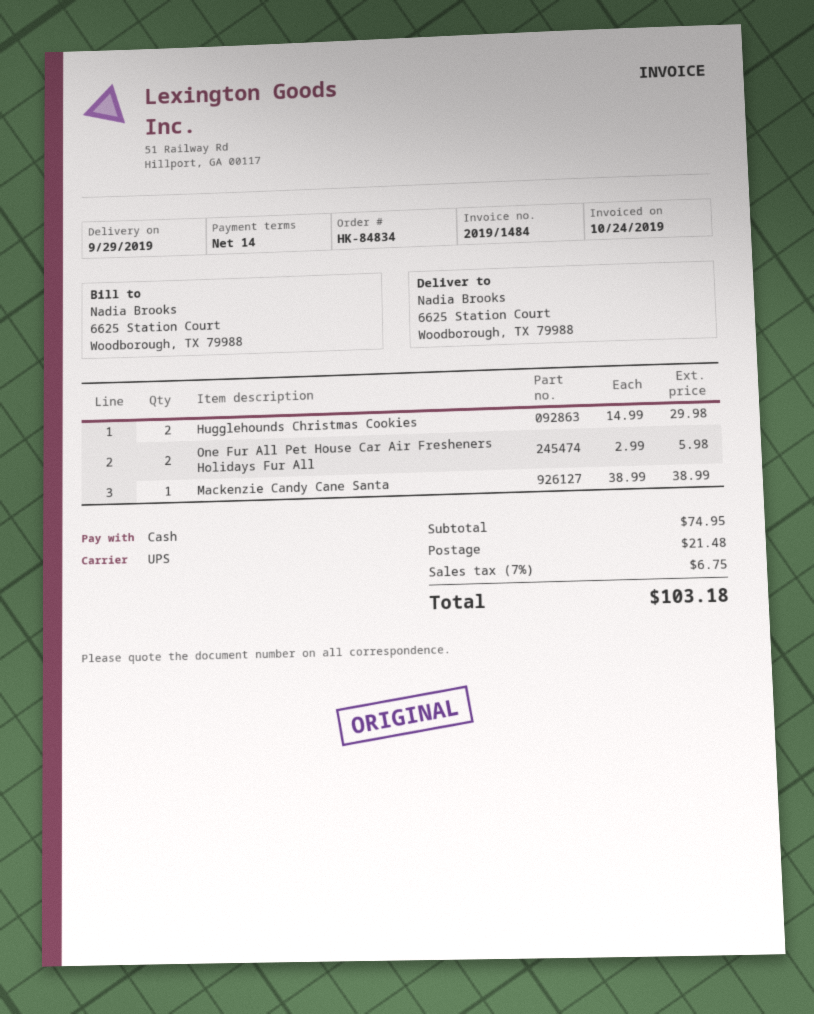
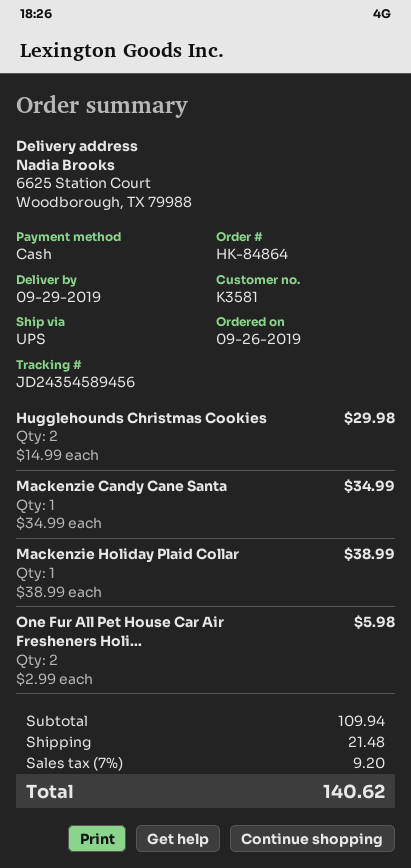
order number: HK-84834 -> HK-84864
Mackenzie Candy Cane Santa: 1 x 38.99 = 38.99 -> 1 x 34.99 = 34.99
Mackenzie Holiday Plaid Collar: none -> 1 x 38.99 = 38.99
subtotal: 74.95 -> 109.94
tax: 7% = 6.75 -> 7% = 9.20
total: 103.18 -> 140.62

